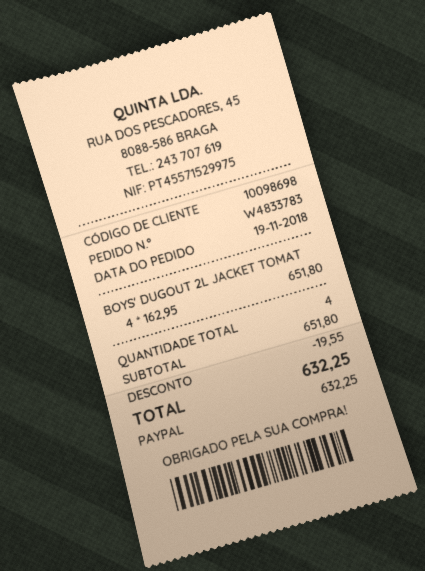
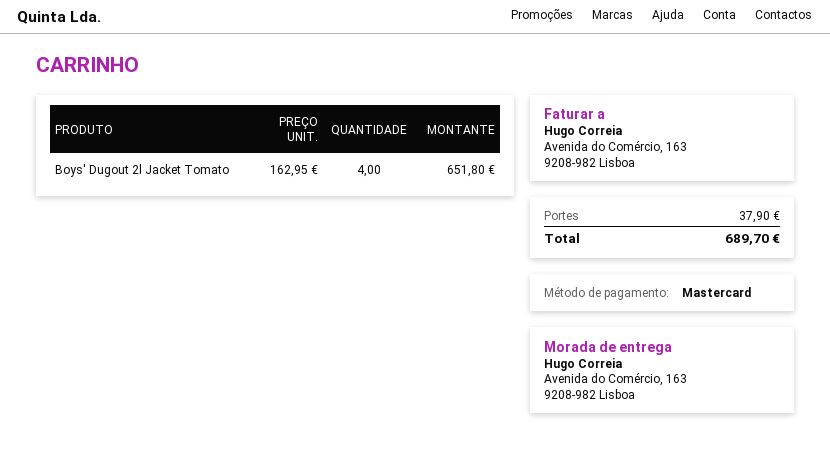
payment method: PayPal -> Mastercard
discount: 19.55 -> none
shipping: none -> 37.90
total: 632.25 -> 689.70

